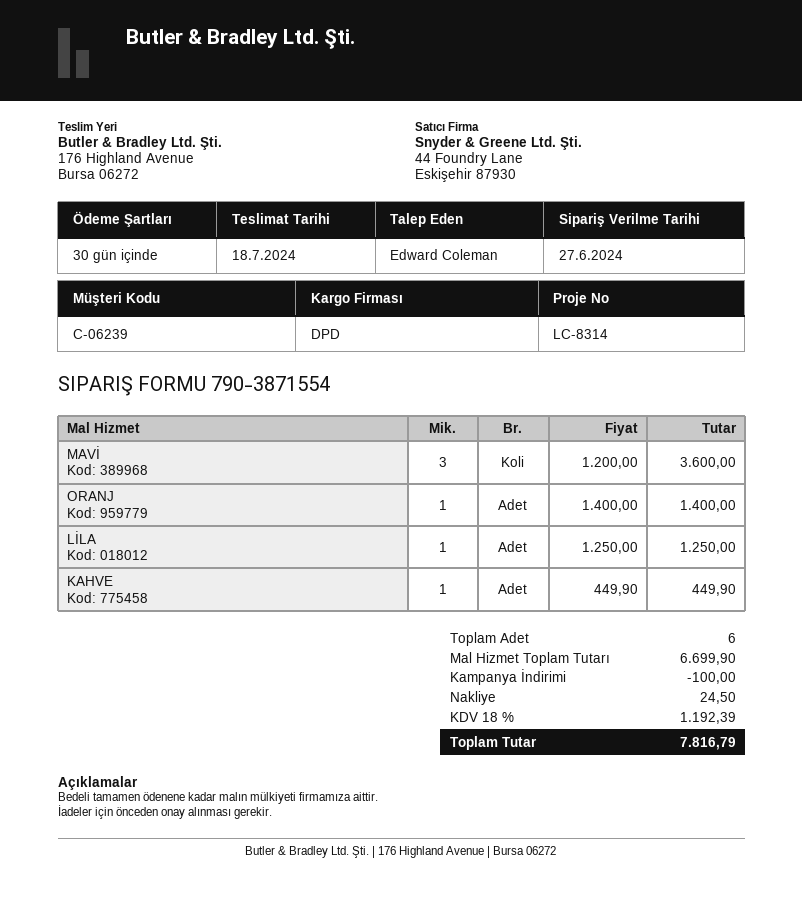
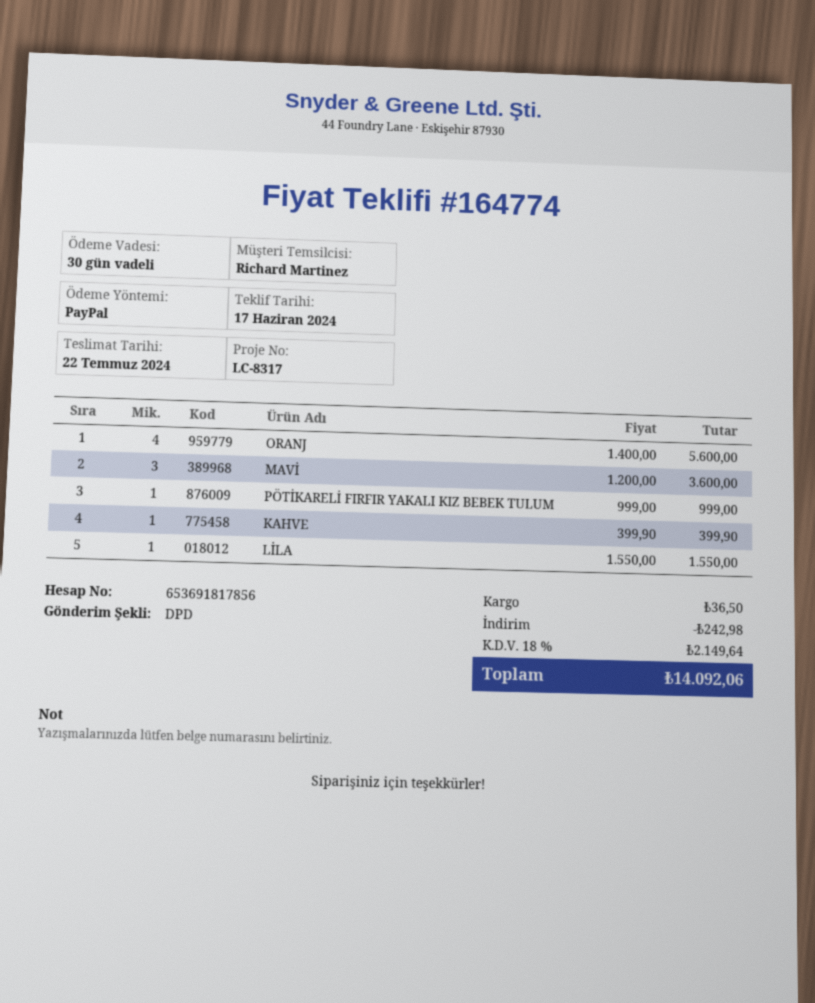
delivery date: 2024-07-18 -> 2024-07-22
reference: LC-8314 -> LC-8317
ORANJ: 1 x 1400.00 = 1400.00 -> 4 x 1400.00 = 5600.00
LİLA: 1 x 1250.00 = 1250.00 -> 1 x 1550.00 = 1550.00
KAHVE: 1 x 449.90 = 449.90 -> 1 x 399.90 = 399.90
PÖTİKARELİ FIRFIR YAKALI KIZ BEBEK TULUM: none -> 1 x 999.00 = 999.00
discount: 100.00 -> 242.98
shipping: 24.50 -> 36.50
tax: 18% = 1192.39 -> 18% = 2149.64
total: 7816.79 -> 14092.06

